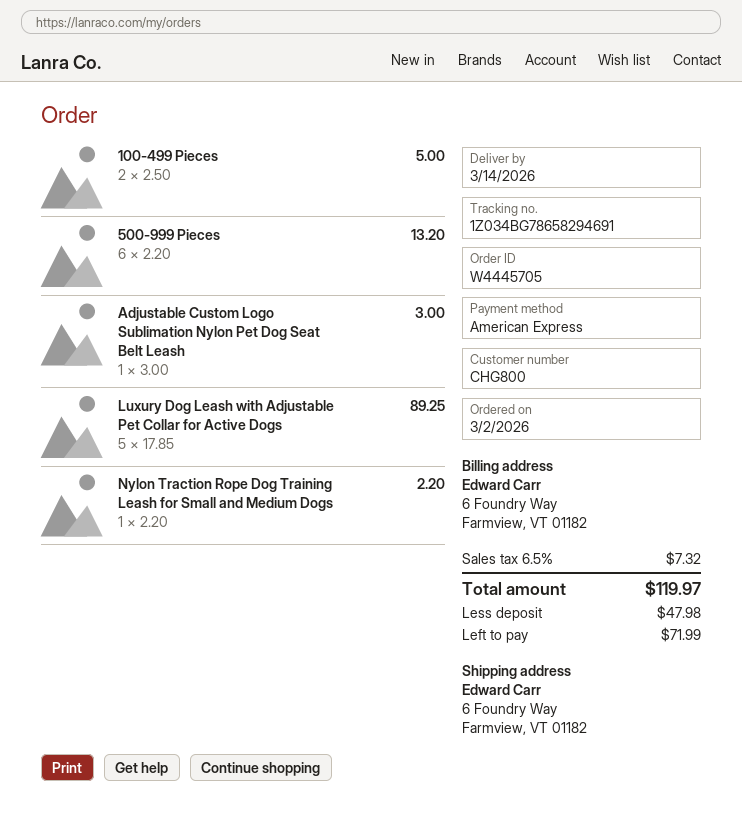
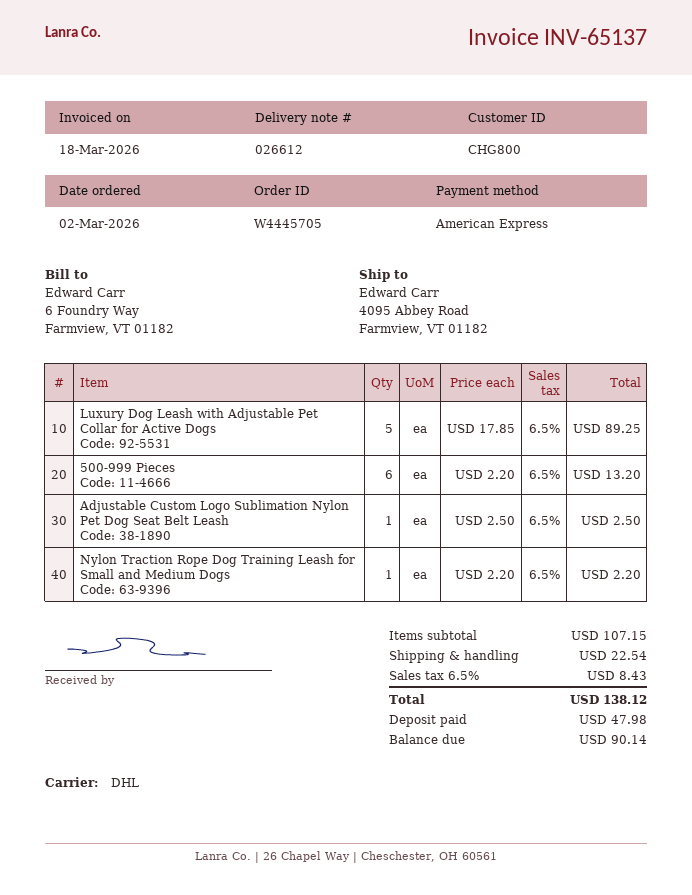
ship to: 6 Foundry Way, Farmview, VT 01182 -> 4095 Abbey Road, Farmview, VT 01182
100-499 Pieces: 2 x 2.50 = 5.00 -> none
Adjustable Custom Logo Sublimation Nylon Pet Dog Seat Belt Leash: 1 x 3.00 = 3.00 -> 1 x 2.50 = 2.50
shipping: none -> 22.54
tax: 6.5% = 7.32 -> 6.5% = 8.43
total: 119.97 -> 138.12
balance: 71.99 -> 90.14

